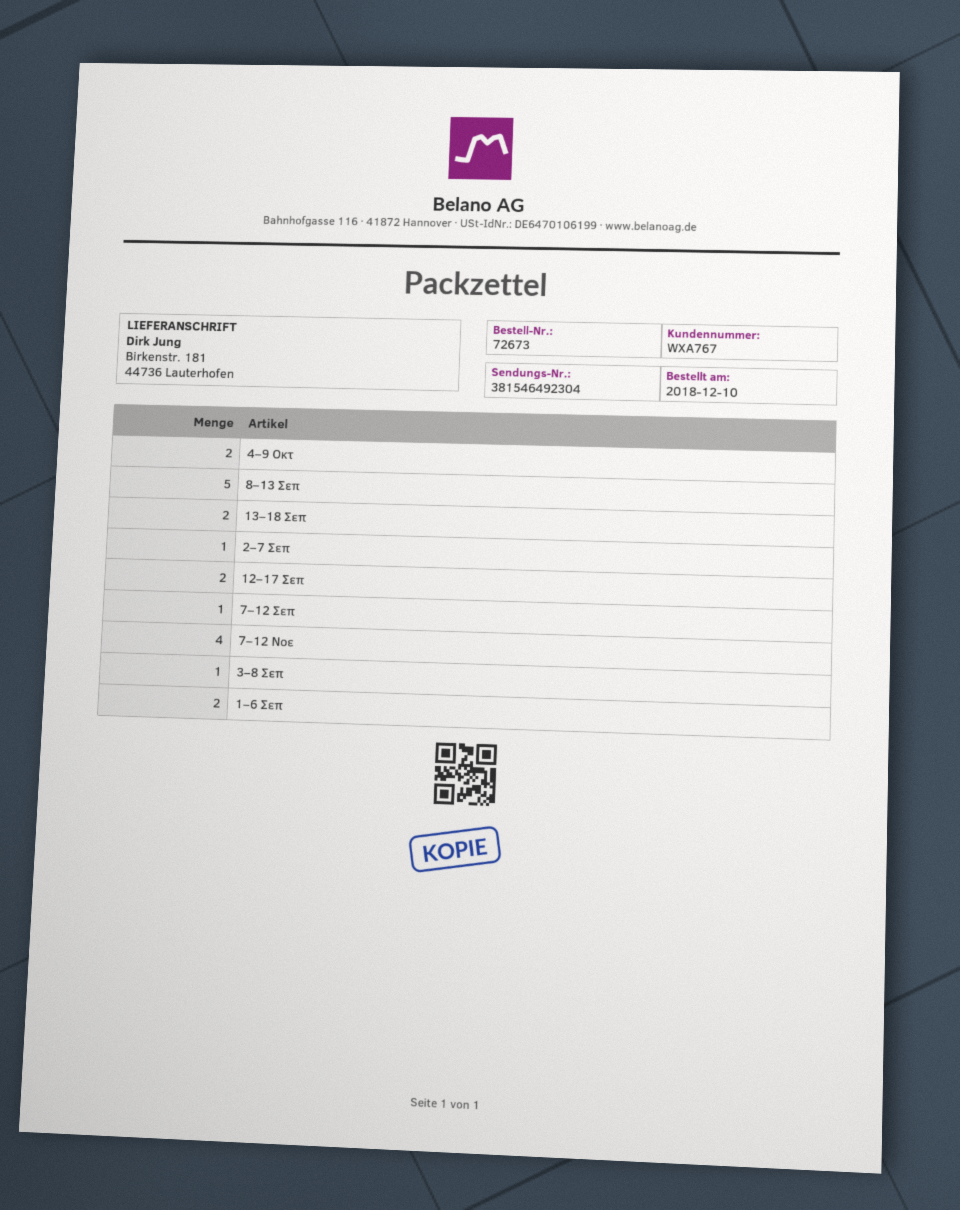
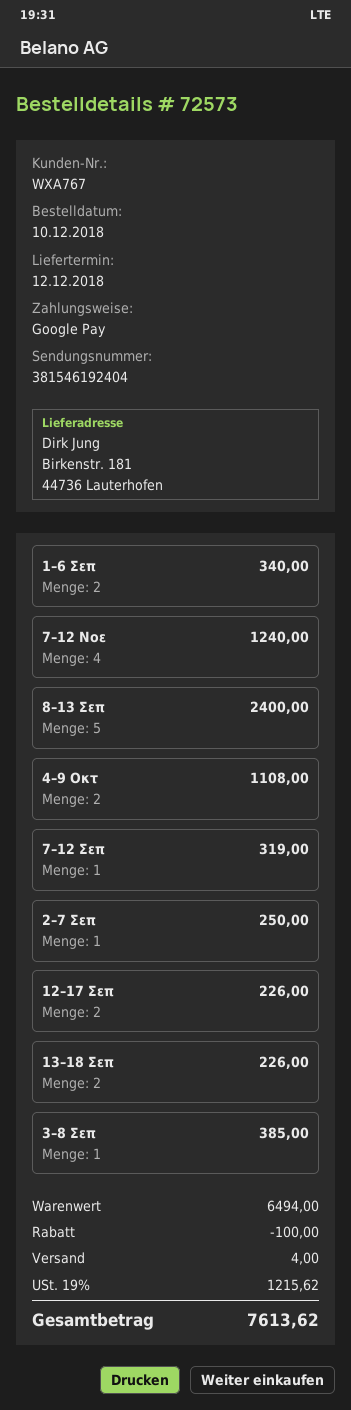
order number: 72673 -> 72573
tracking number: 381546492304 -> 381546192404

